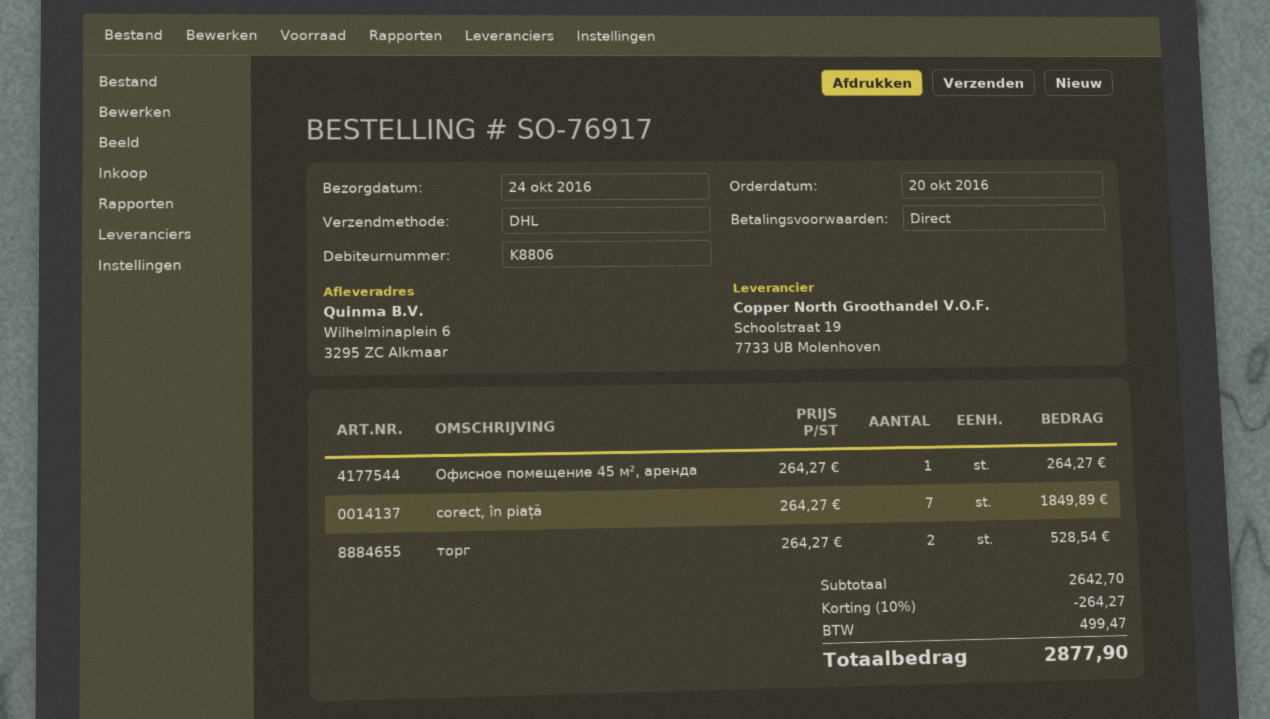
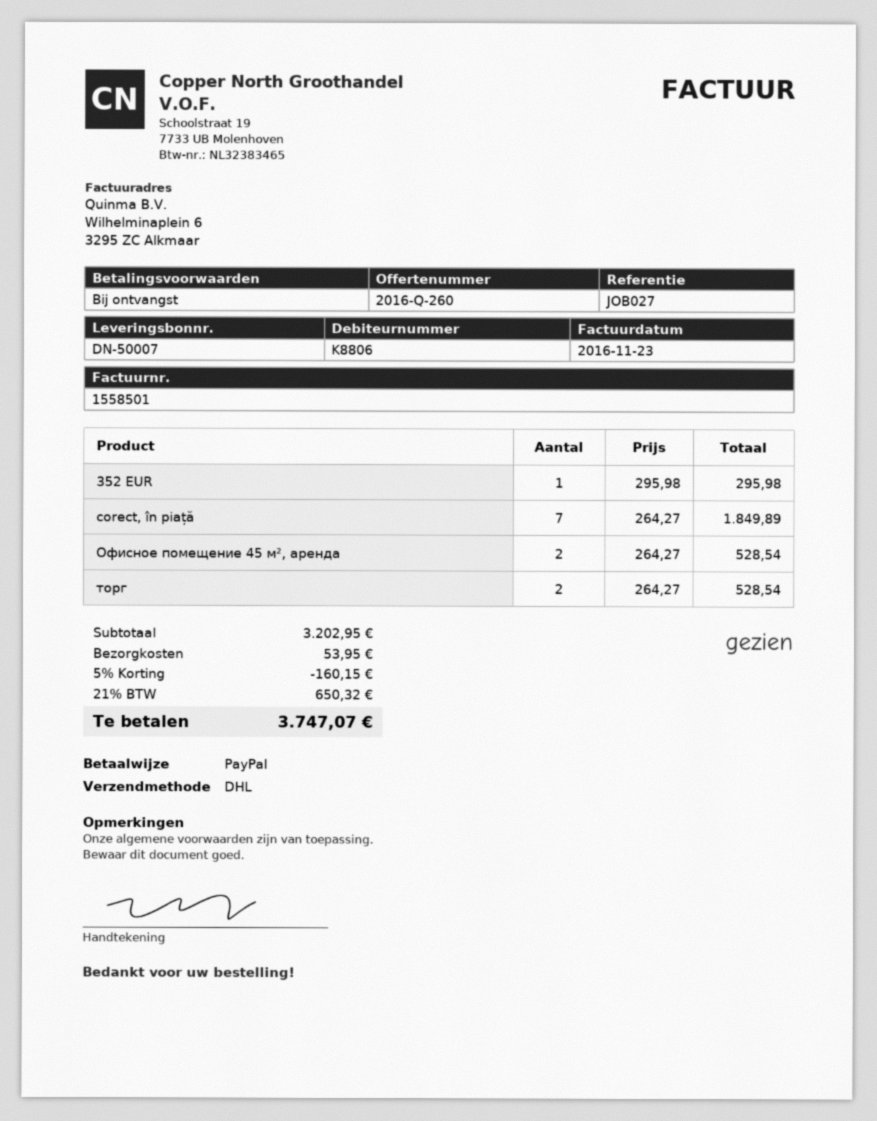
Офисное помещение 45 м², аренда: 1 x 264.27 = 264.27 -> 2 x 264.27 = 528.54
352 EUR: none -> 1 x 295.98 = 295.98
subtotal: 2642.70 -> 3202.95
discount: 10% = 264.27 -> 5% = 160.15
shipping: none -> 53.95
tax: 499.47 -> 650.32
total: 2877.90 -> 3747.07

